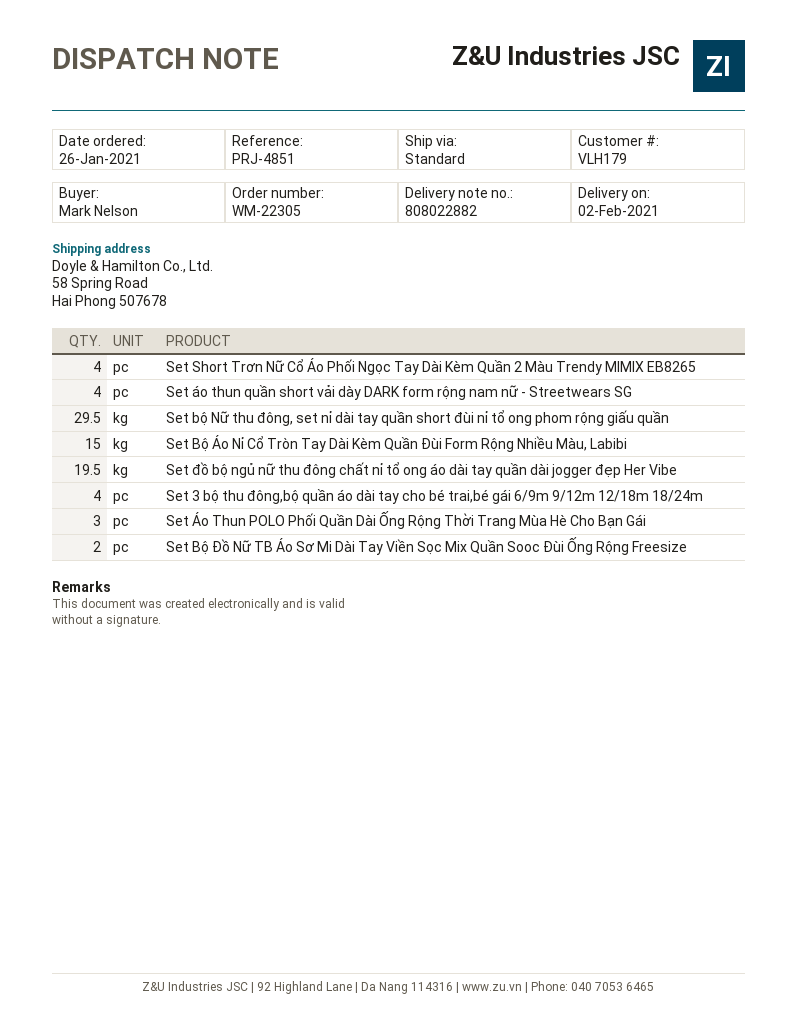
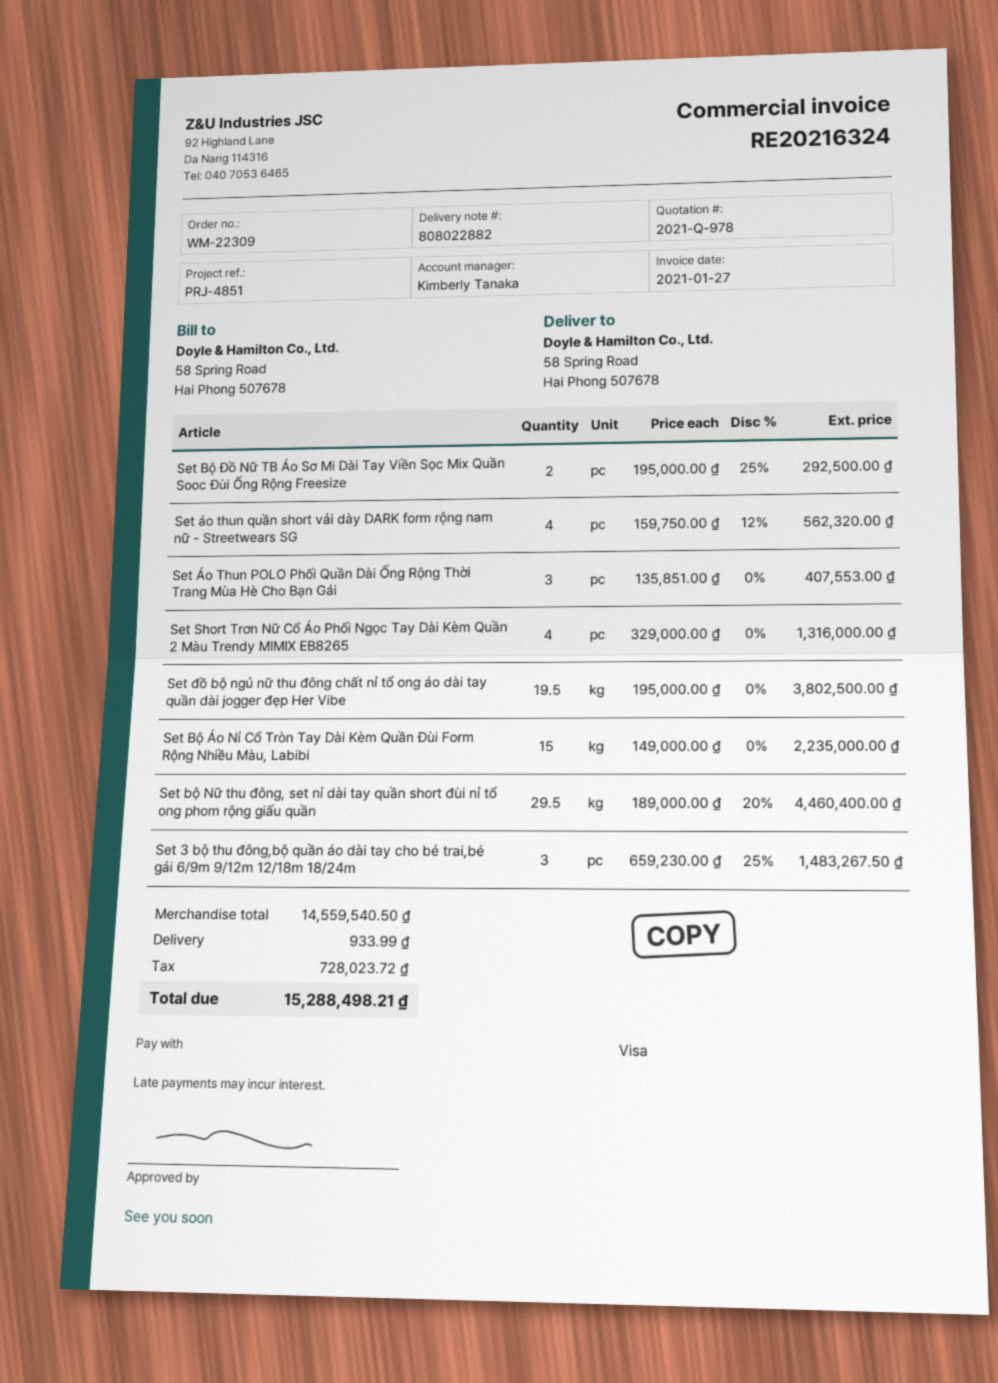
order number: WM-22305 -> WM-22309
Set 3 bộ thu đông,bộ quần áo dài tay cho bé trai,bé gái 6/9m 9/12m 12/18m 18/24m: 4 -> 3

